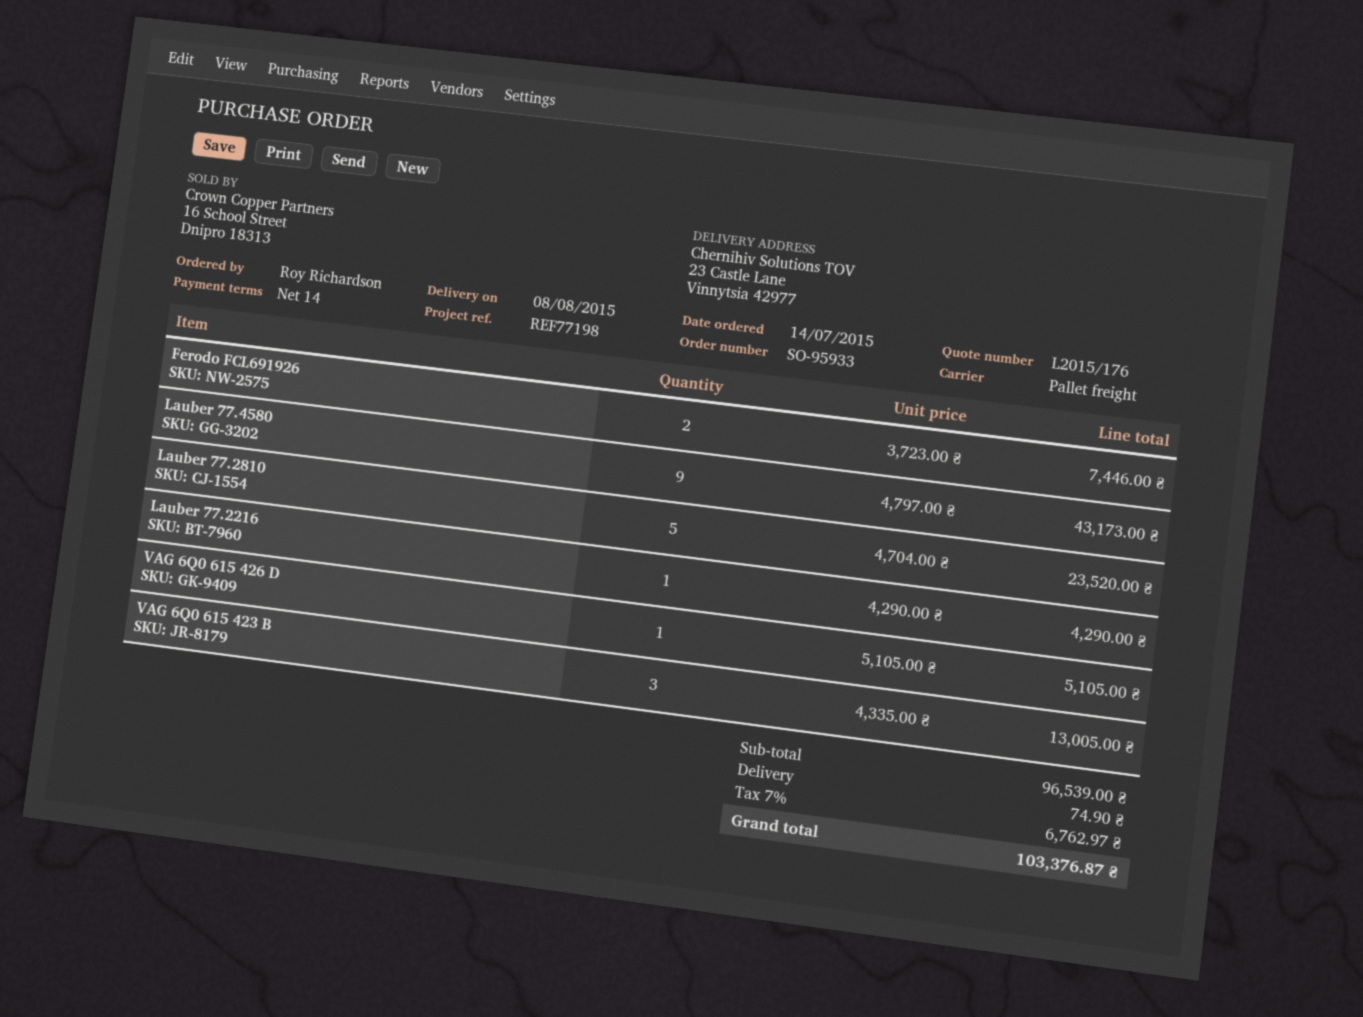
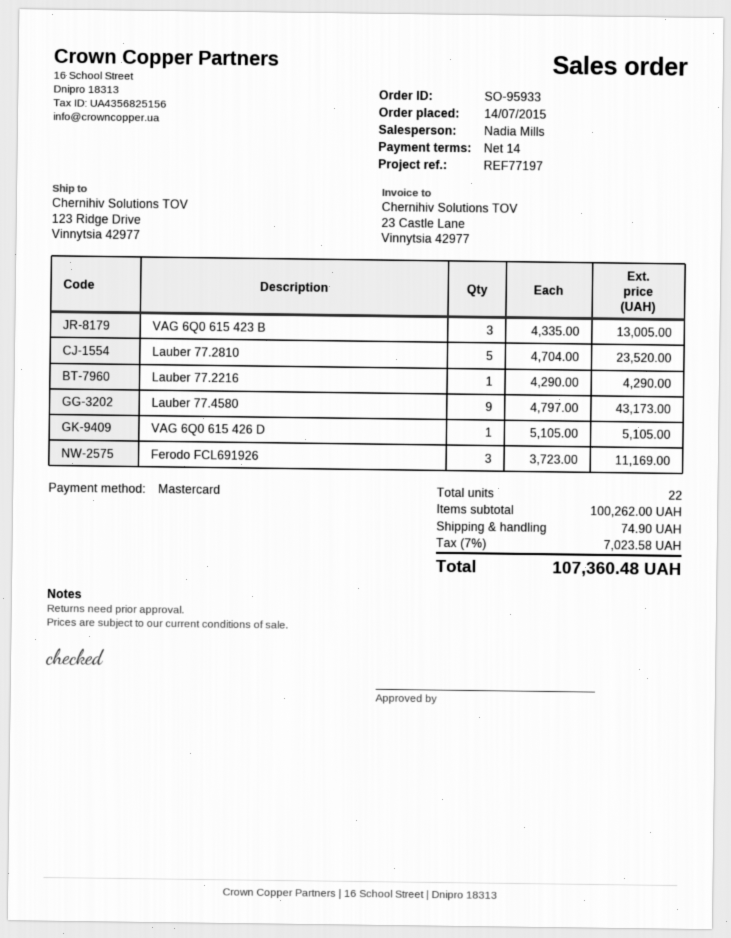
reference: REF77198 -> REF77197
ship to: 23 Castle Lane, Vinnytsia 42977 -> 123 Ridge Drive, Vinnytsia 42977
Ferodo FCL691926: 2 x 3723.00 = 7446.00 -> 3 x 3723.00 = 11169.00
subtotal: 96539.00 -> 100262.00
tax: 7% = 6762.97 -> 7% = 7023.58
total: 103376.87 -> 107360.48

